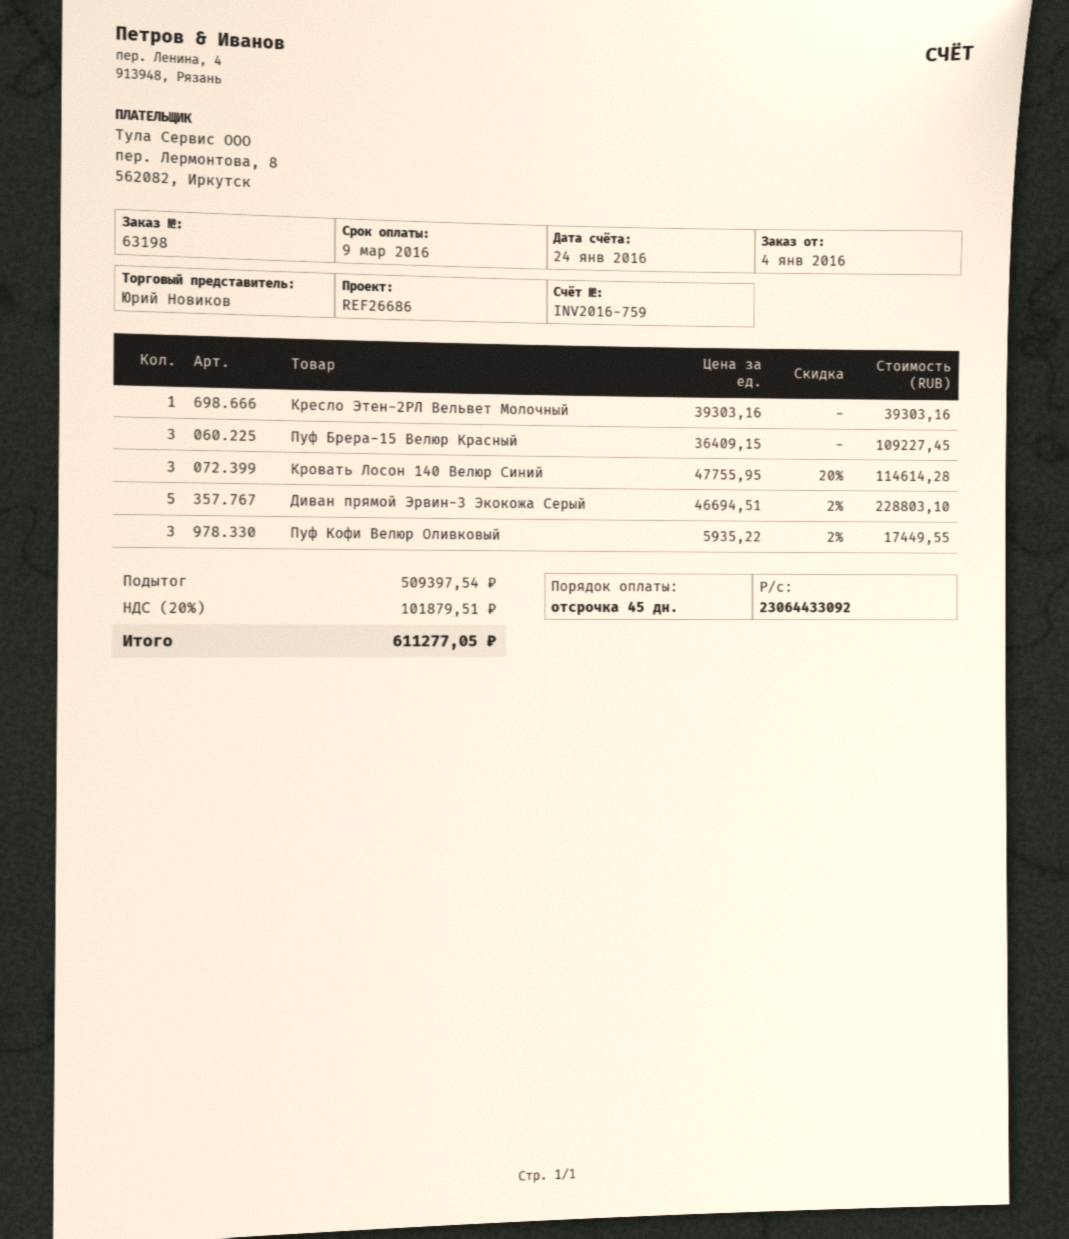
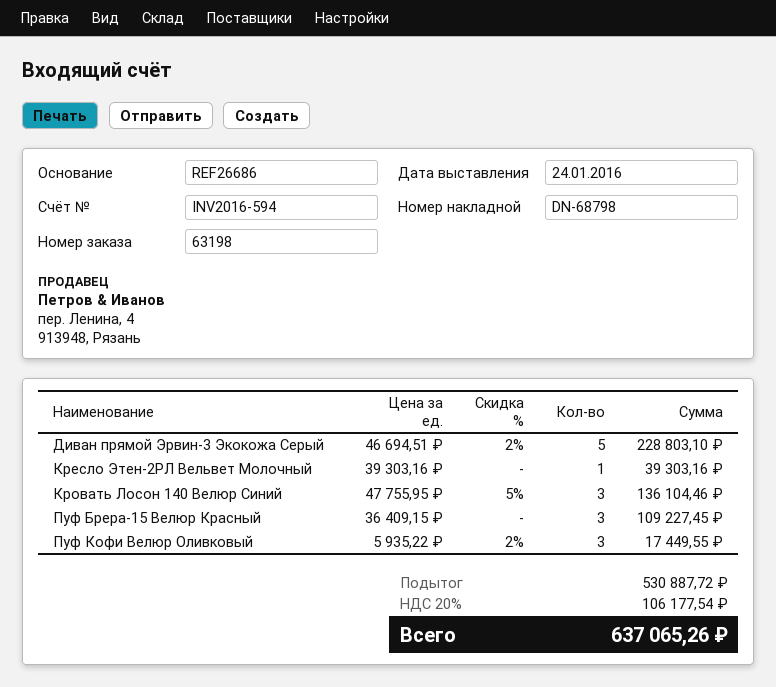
invoice number: INV2016-759 -> INV2016-594
Кровать Лосон 140 Велюр Синий: 3 x 47755.95 - 20% = 114614.28 -> 3 x 47755.95 - 5% = 136104.46
subtotal: 509397.54 -> 530887.72
tax: 20% = 101879.51 -> 20% = 106177.54
total: 611277.05 -> 637065.26

